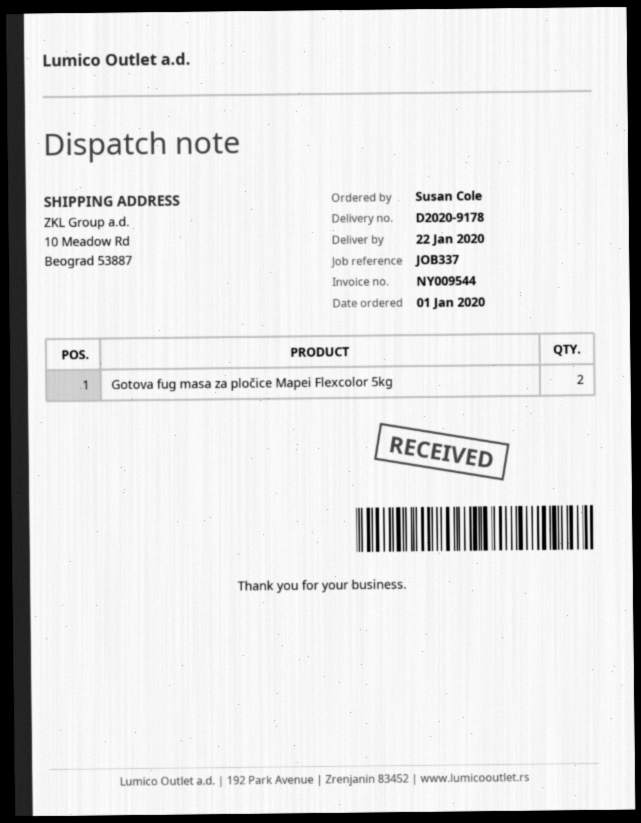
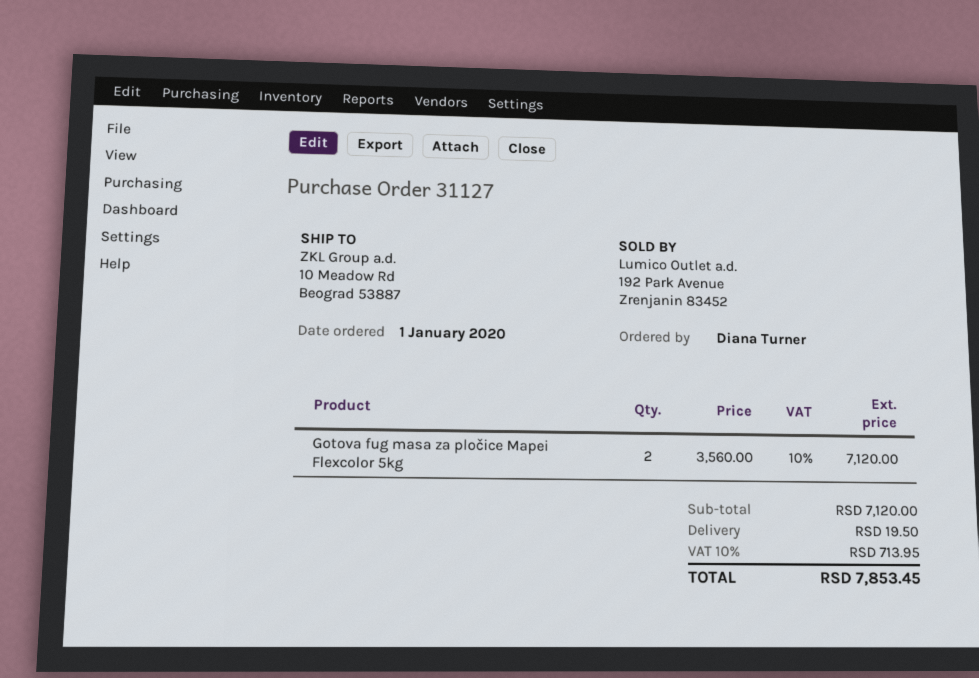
ordered by: Susan Cole -> Diana Turner

